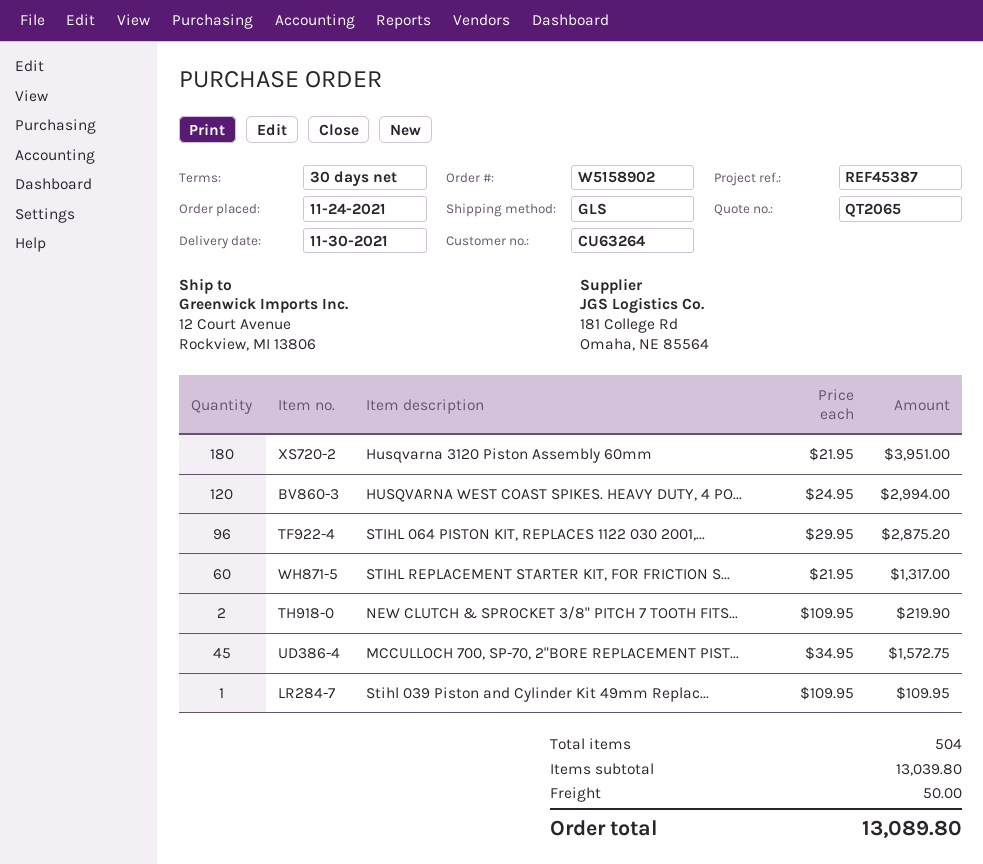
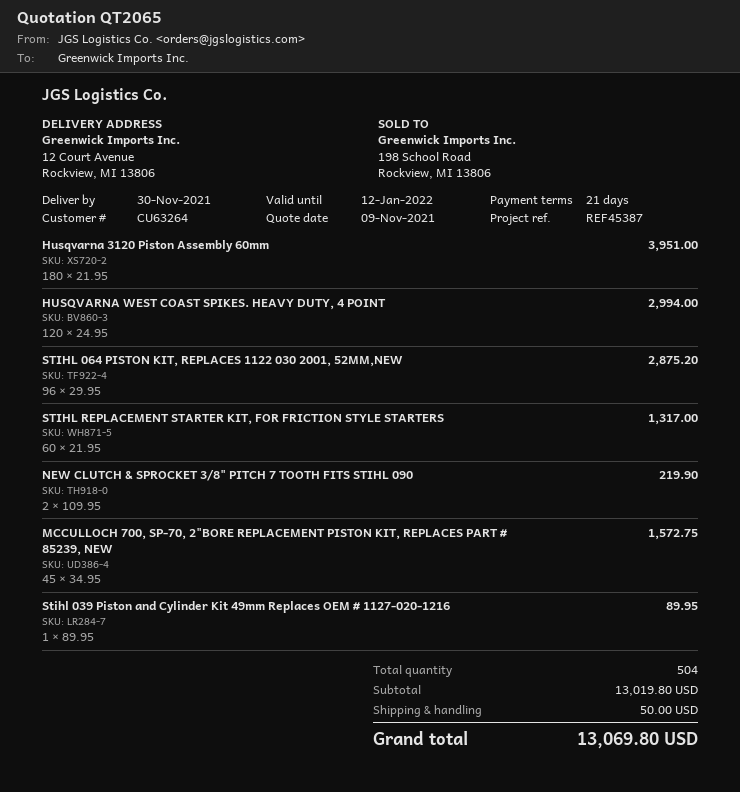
payment terms: 30 days -> 21 days
Stihl 039 Piston and Cylinder Kit 49mm Replac...: 1 x 109.95 = 109.95 -> 1 x 89.95 = 89.95
subtotal: 13039.80 -> 13019.80
total: 13089.80 -> 13069.80

